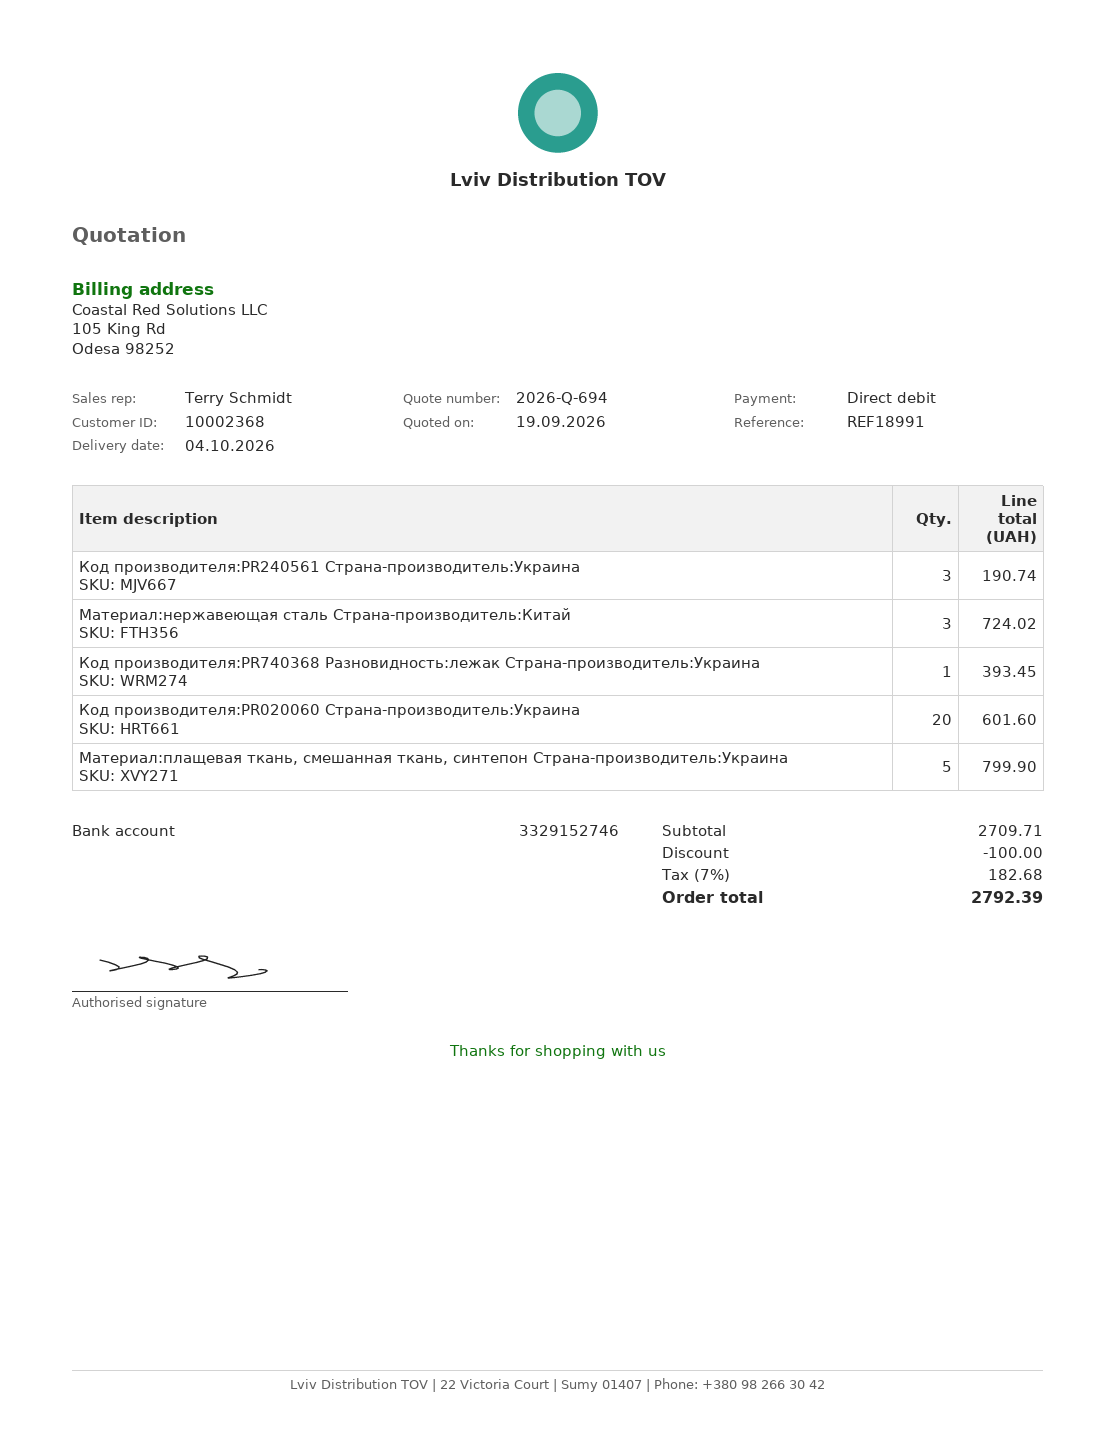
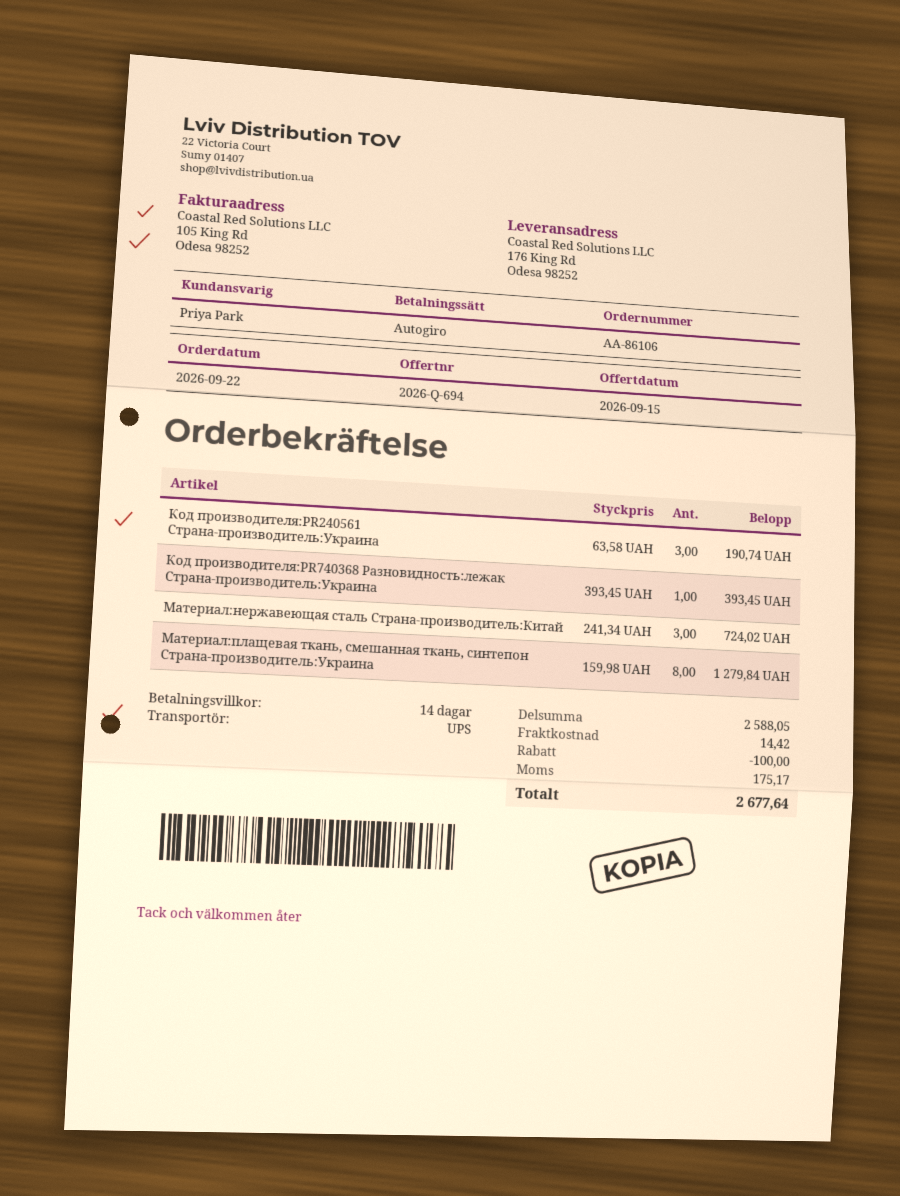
quote date: 2026-09-19 -> 2026-09-15
sales rep: Terry Schmidt -> Priya Park
Код производителя:PR020060 Страна-производитель:Украина: 20 for 601.60 -> none
Материал:плащевая ткань, смешанная ткань, синтепон Страна-производитель:Украина: 5 for 799.90 -> 8 for 1279.84
subtotal: 2709.71 -> 2588.05
shipping: none -> 14.42
tax: 182.68 -> 175.17
total: 2792.39 -> 2677.64

